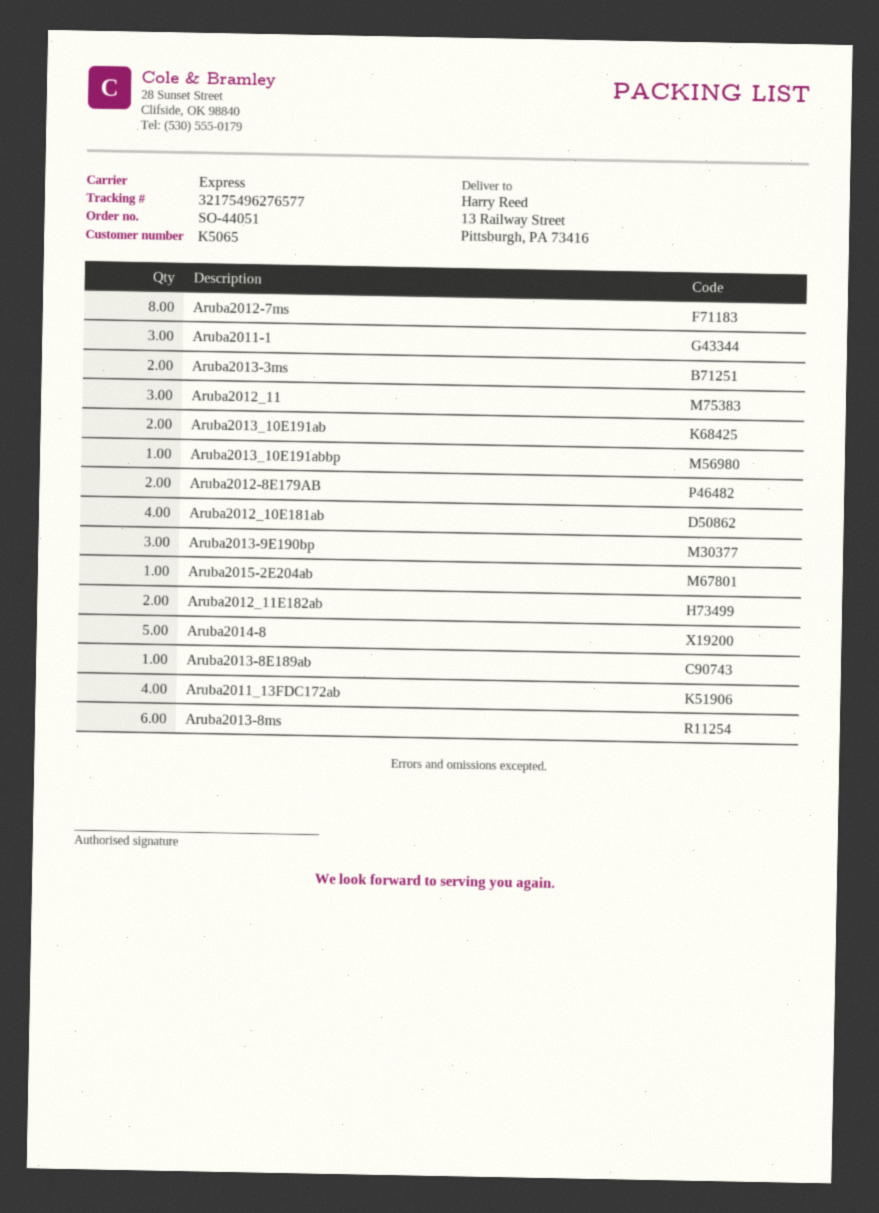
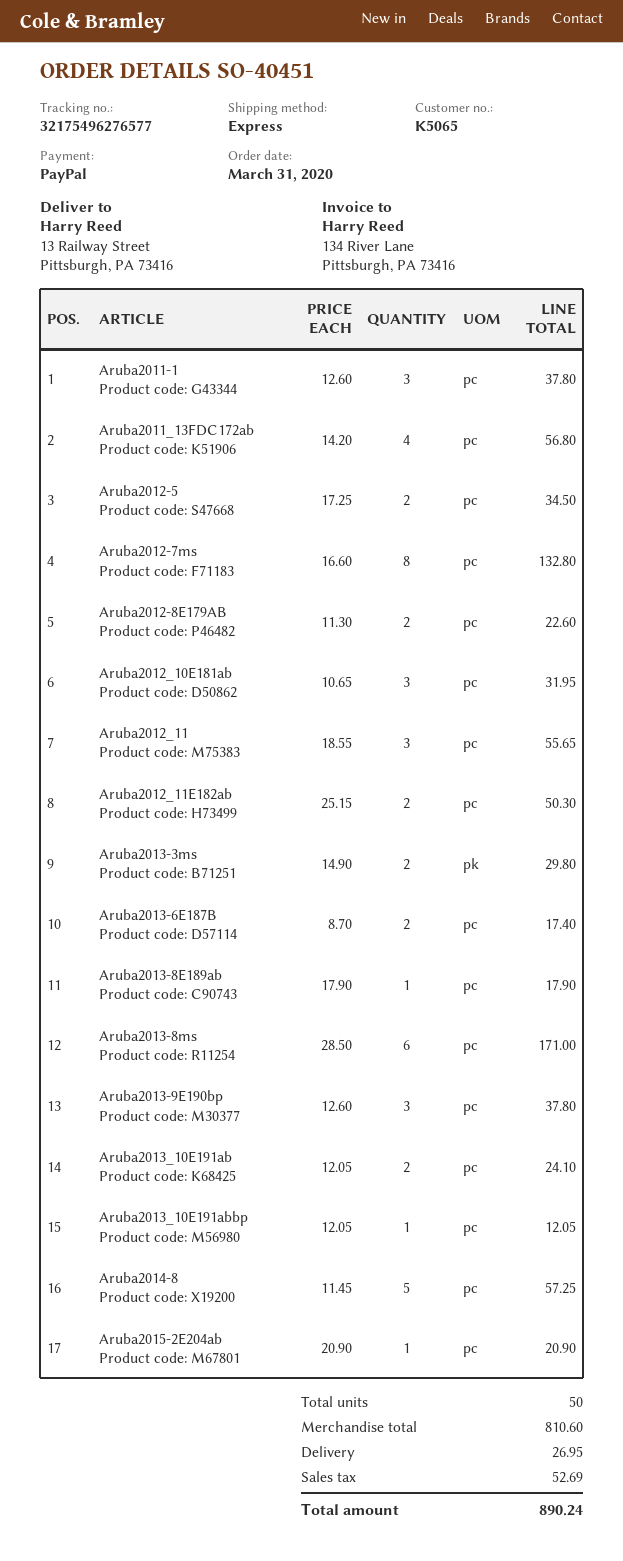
order number: SO-44051 -> SO-40451
Aruba2012_10E181ab: 4 -> 3
Aruba2012-5: none -> 2
Aruba2013-6E187B: none -> 2

